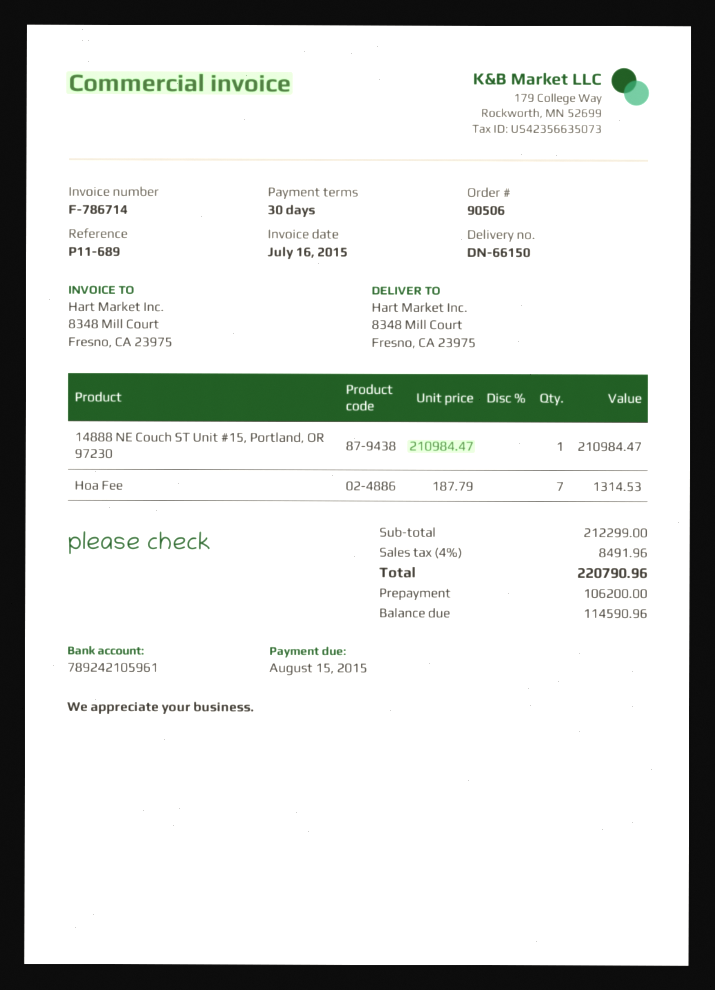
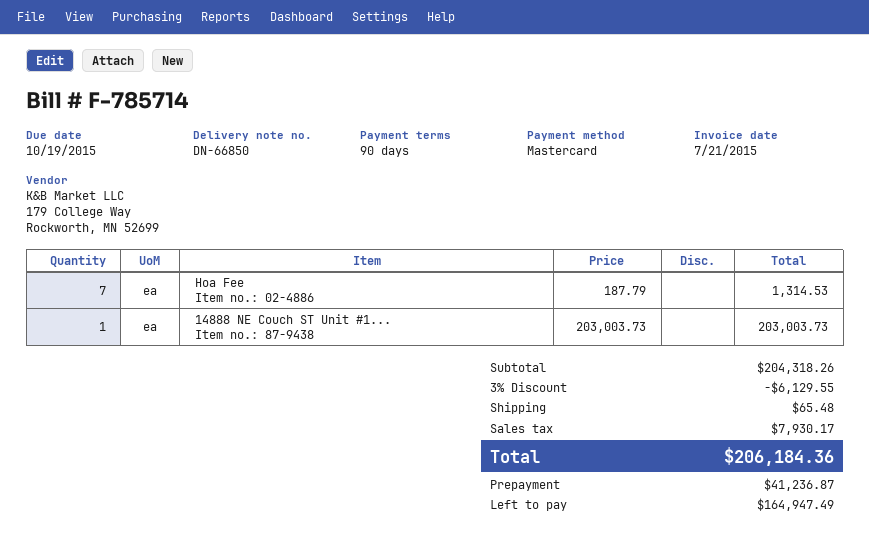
delivery note number: DN-66150 -> DN-66850
invoice number: F-786714 -> F-785714
invoice date: 2015-07-16 -> 2015-07-21
payment terms: 30 days -> 90 days
due date: 2015-08-15 -> 2015-10-19
14888 NE Couch ST Unit #15, Portland, OR 97230: 1 x 210984.47 = 210984.47 -> 1 x 203003.73 = 203003.73
subtotal: 212299.00 -> 204318.26
discount: none -> 3% = 6129.55
shipping: none -> 65.48
tax: 8491.96 -> 7930.17
total: 220790.96 -> 206184.36
deposit: 106200.00 -> 41236.87
balance: 114590.96 -> 164947.49

